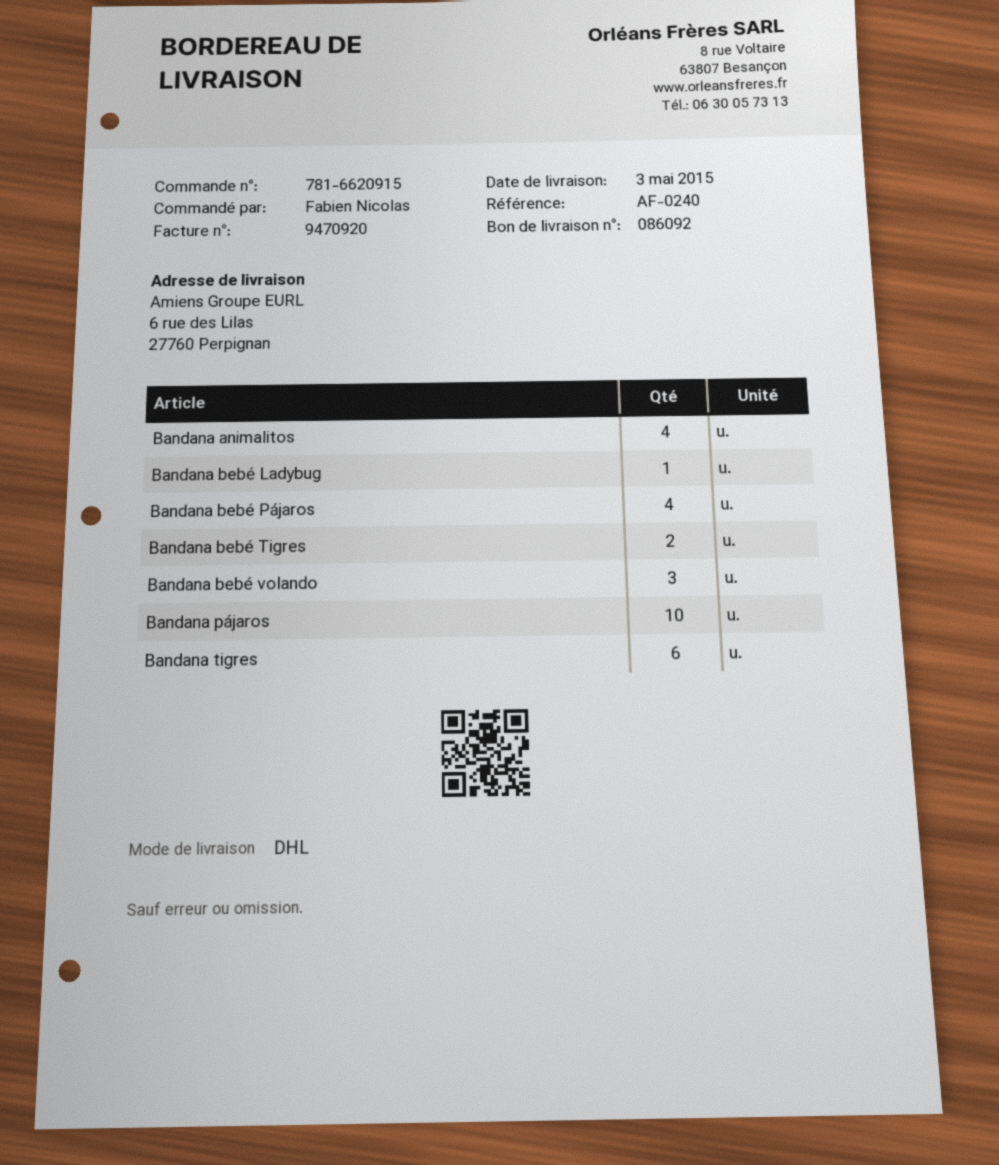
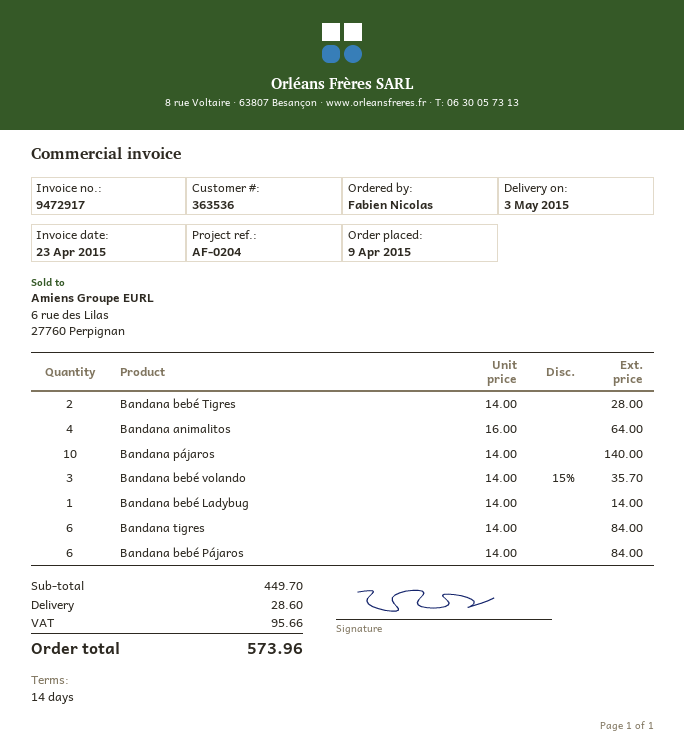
invoice number: 9470920 -> 9472917
reference: AF-0240 -> AF-0204
Bandana bebé Pájaros: 4 -> 6

